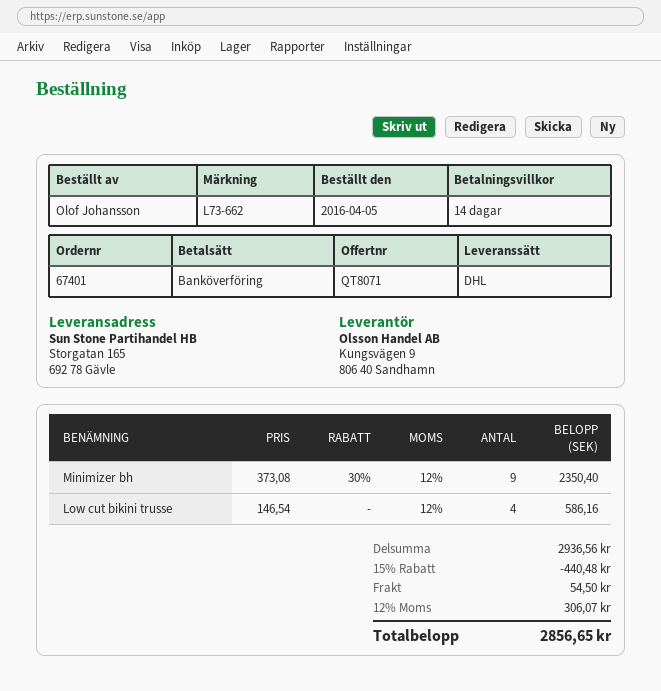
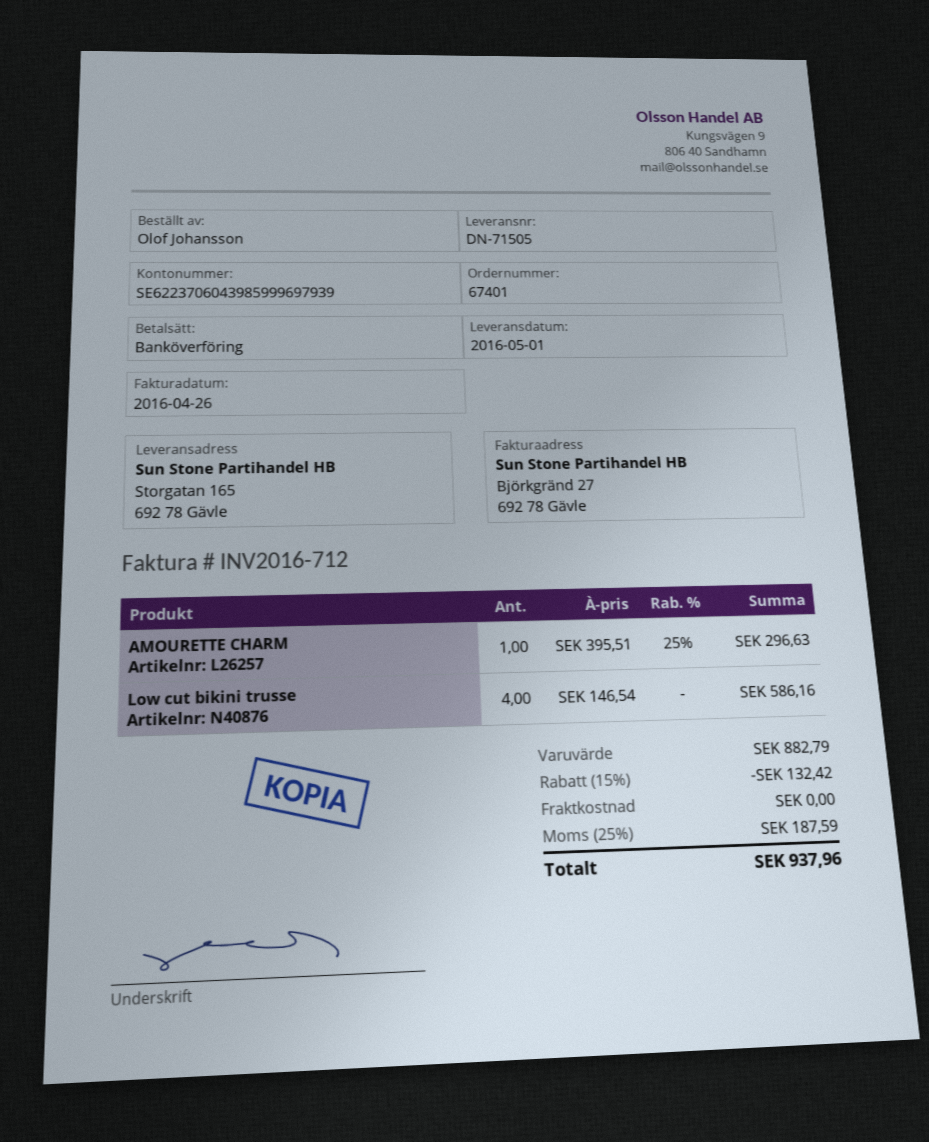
Minimizer bh: 9 x 373.08 - 30% = 2350.40 -> none
AMOURETTE CHARM: none -> 1 x 395.51 - 25% = 296.63
subtotal: 2936.56 -> 882.79
discount: 15% = 440.48 -> 15% = 132.42
shipping: 54.50 -> 0.00
tax: 12% = 306.07 -> 25% = 187.59
total: 2856.65 -> 937.96

